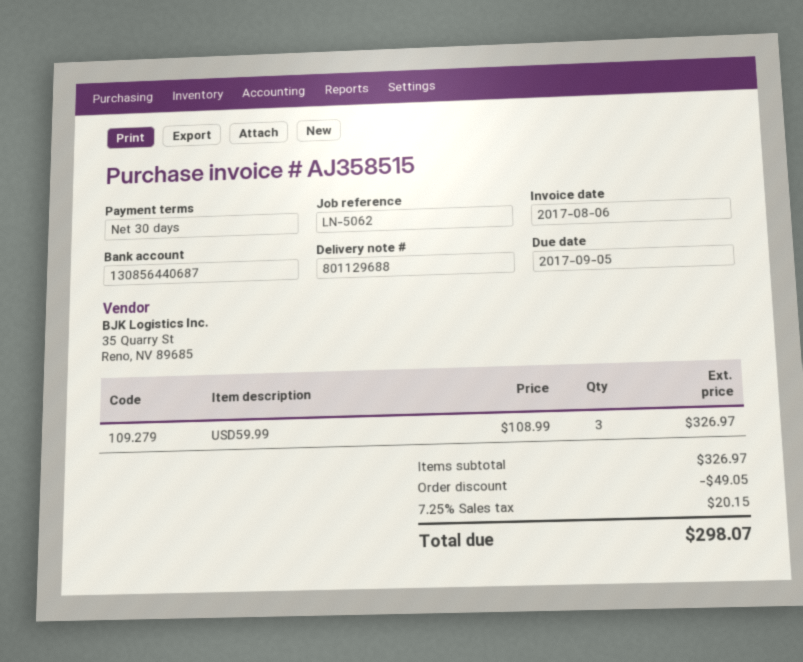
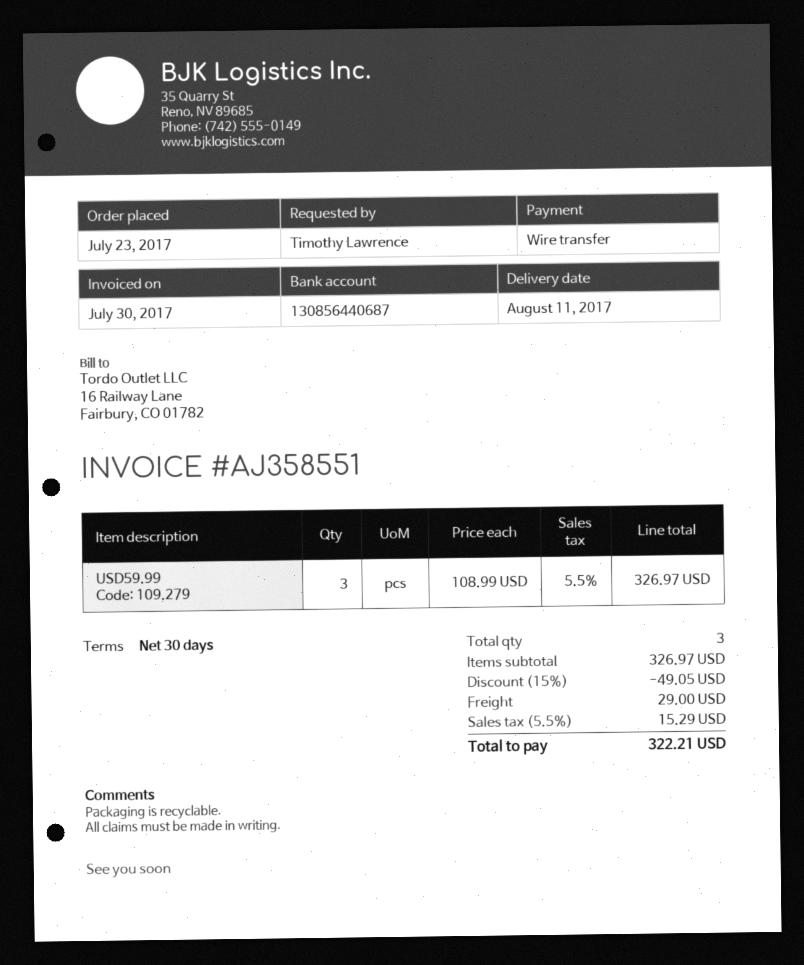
invoice number: AJ358515 -> AJ358551
invoice date: 2017-08-06 -> 2017-07-30
shipping: none -> 29.00
tax: 7.25% = 20.15 -> 5.5% = 15.29
total: 298.07 -> 322.21

